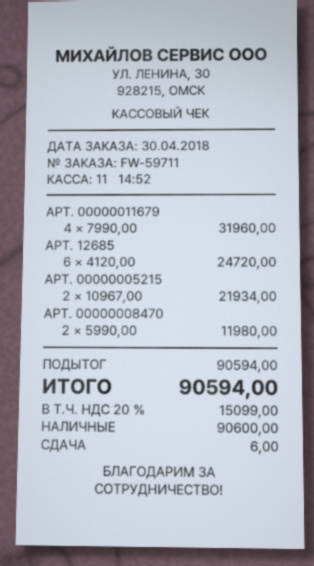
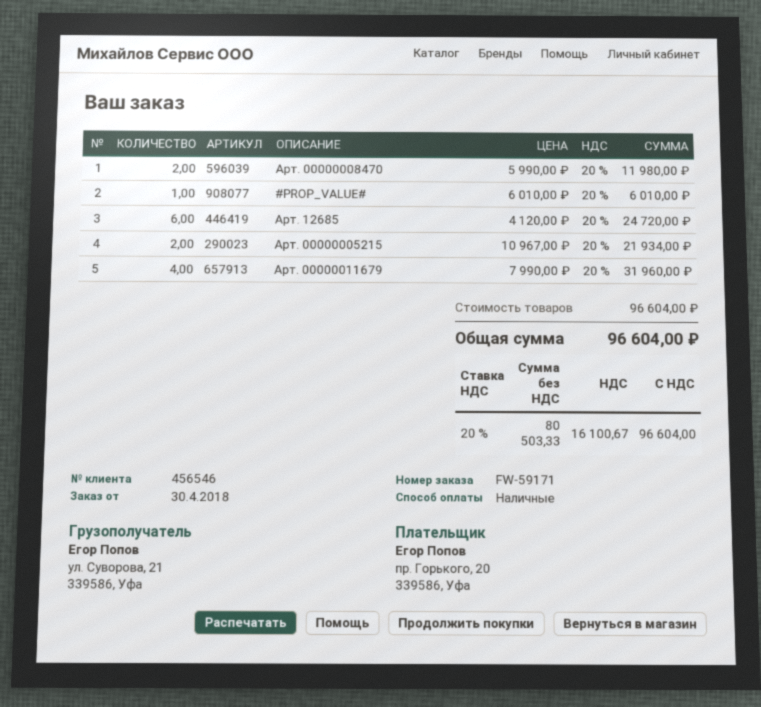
order number: FW-59711 -> FW-59171
#PROP_VALUE#: none -> 1 x 6010.00 = 6010.00
subtotal: 90594.00 -> 96604.00
tax: 20% = 15099.00 -> 20% = 16100.67
total: 90594.00 -> 96604.00

